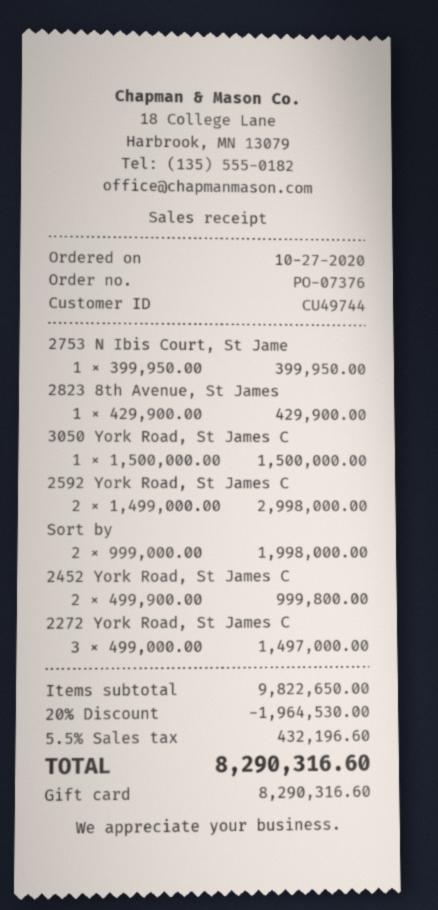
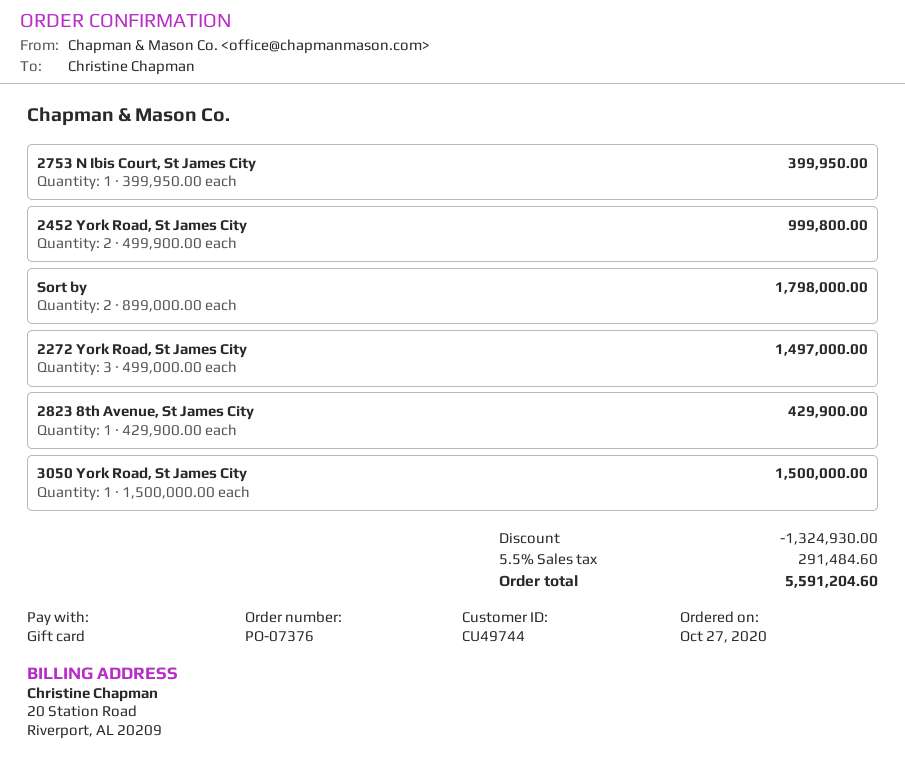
2592 York Road, St James C: 2 x 1499000.00 = 2998000.00 -> none
Sort by: 2 x 999000.00 = 1998000.00 -> 2 x 899000.00 = 1798000.00
discount: 1964530.00 -> 1324930.00
tax: 5.5% = 432196.60 -> 5.5% = 291484.60
total: 8290316.60 -> 5591204.60

